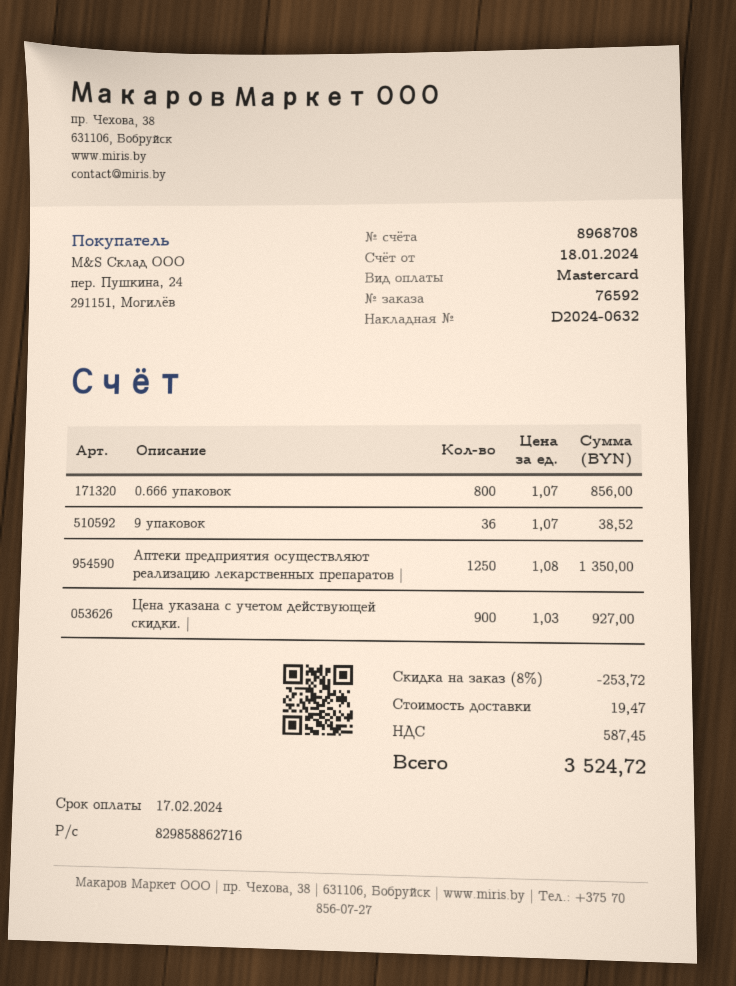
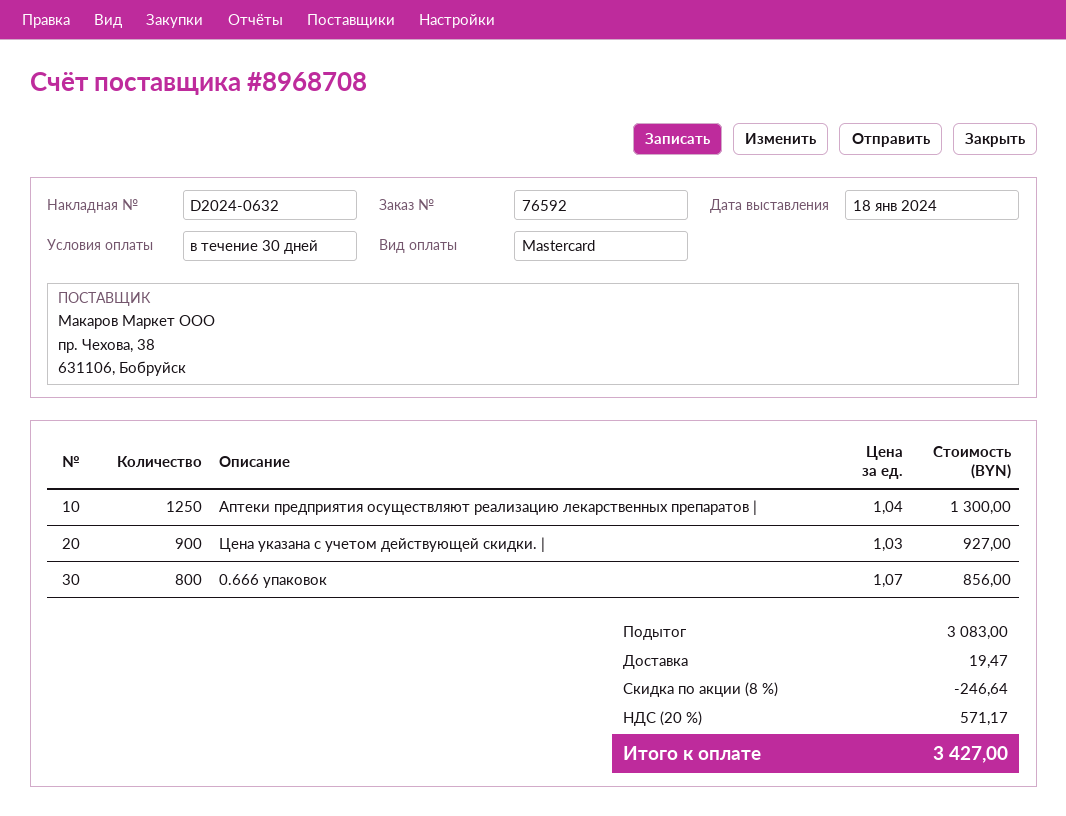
9 упаковок: 36 x 1.07 = 38.52 -> none
Аптеки предприятия осуществляют реализацию лекарственных препаратов |: 1250 x 1.08 = 1350.00 -> 1250 x 1.04 = 1300.00
discount: 8% = 253.72 -> 8% = 246.64
tax: 587.45 -> 571.17
total: 3524.72 -> 3427.00

